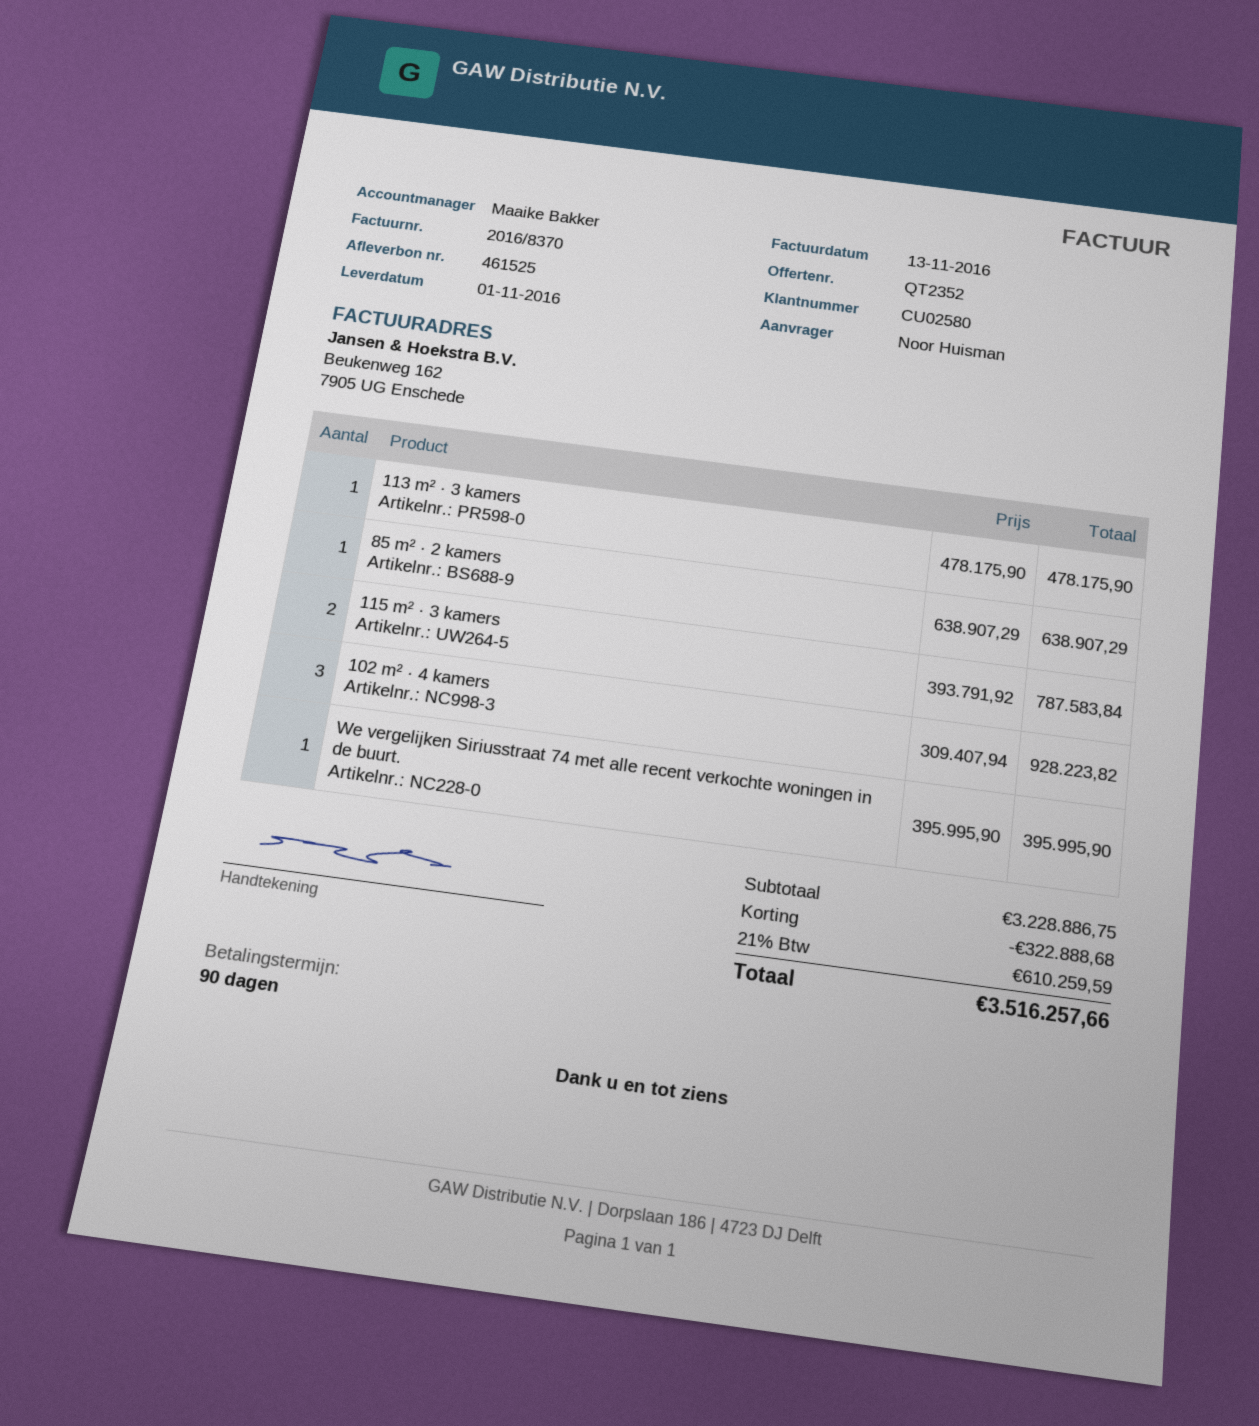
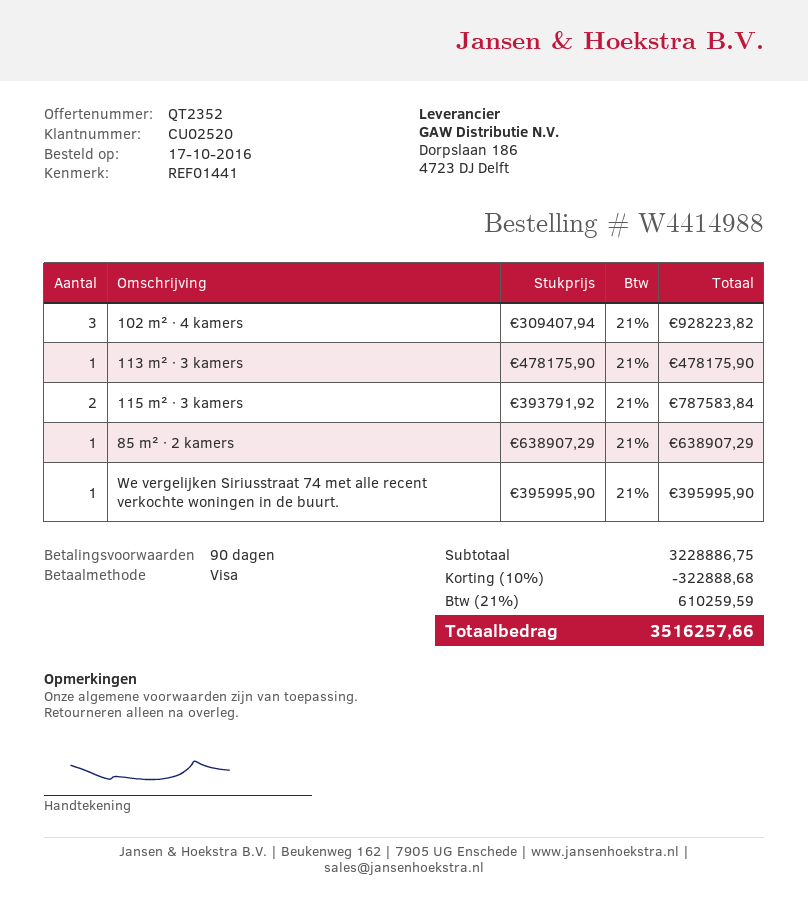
customer number: CU02580 -> CU02520

